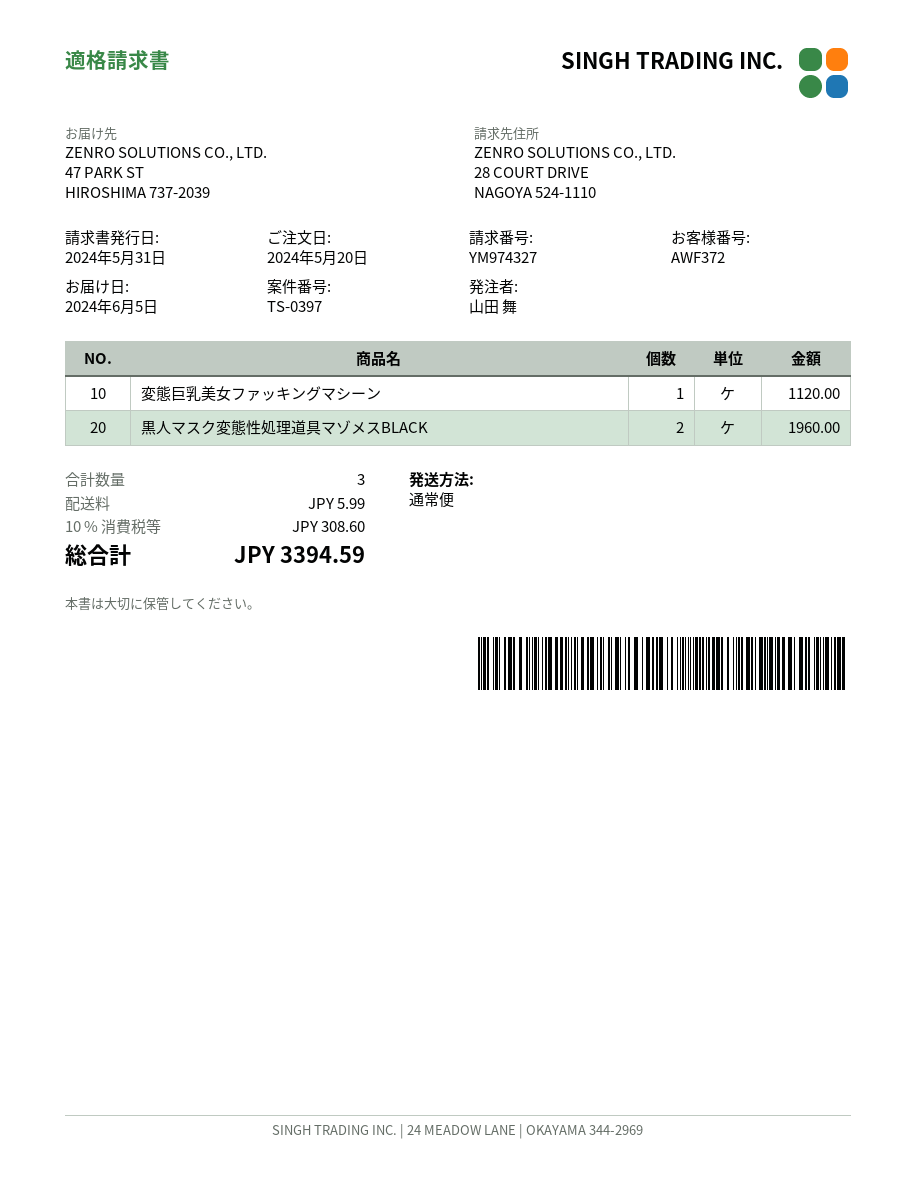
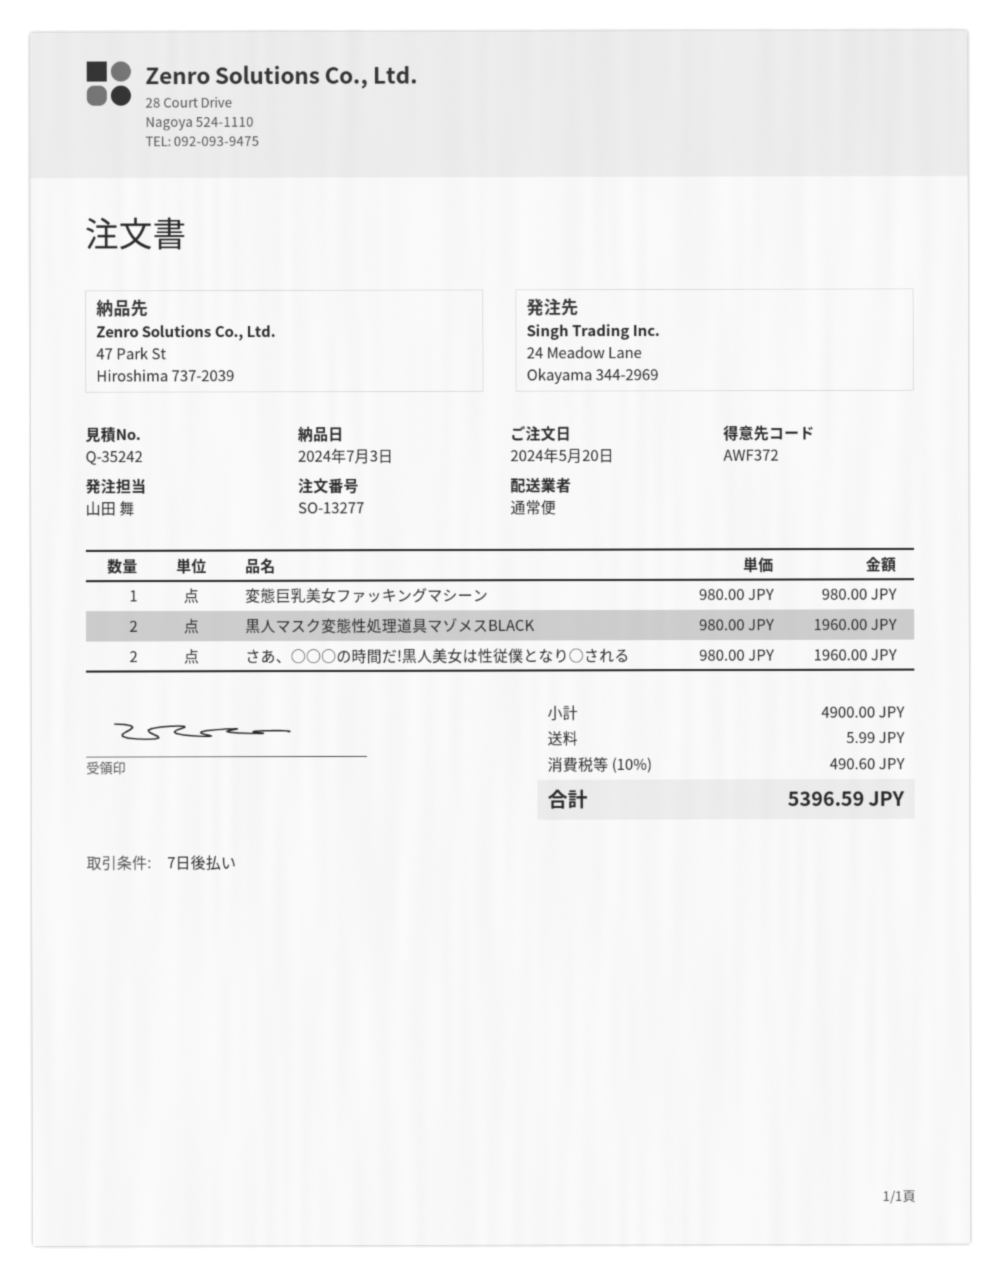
delivery date: 2024-06-05 -> 2024-07-03
変態巨乳美女ファッキングマシーン: 1 for 1120.00 -> 1 for 980.00
さあ、○○○の時間だ!黒人美女は性従僕となり○される: none -> 2 for 1960.00
tax: 10% = 308.60 -> 10% = 490.60
total: 3394.59 -> 5396.59

